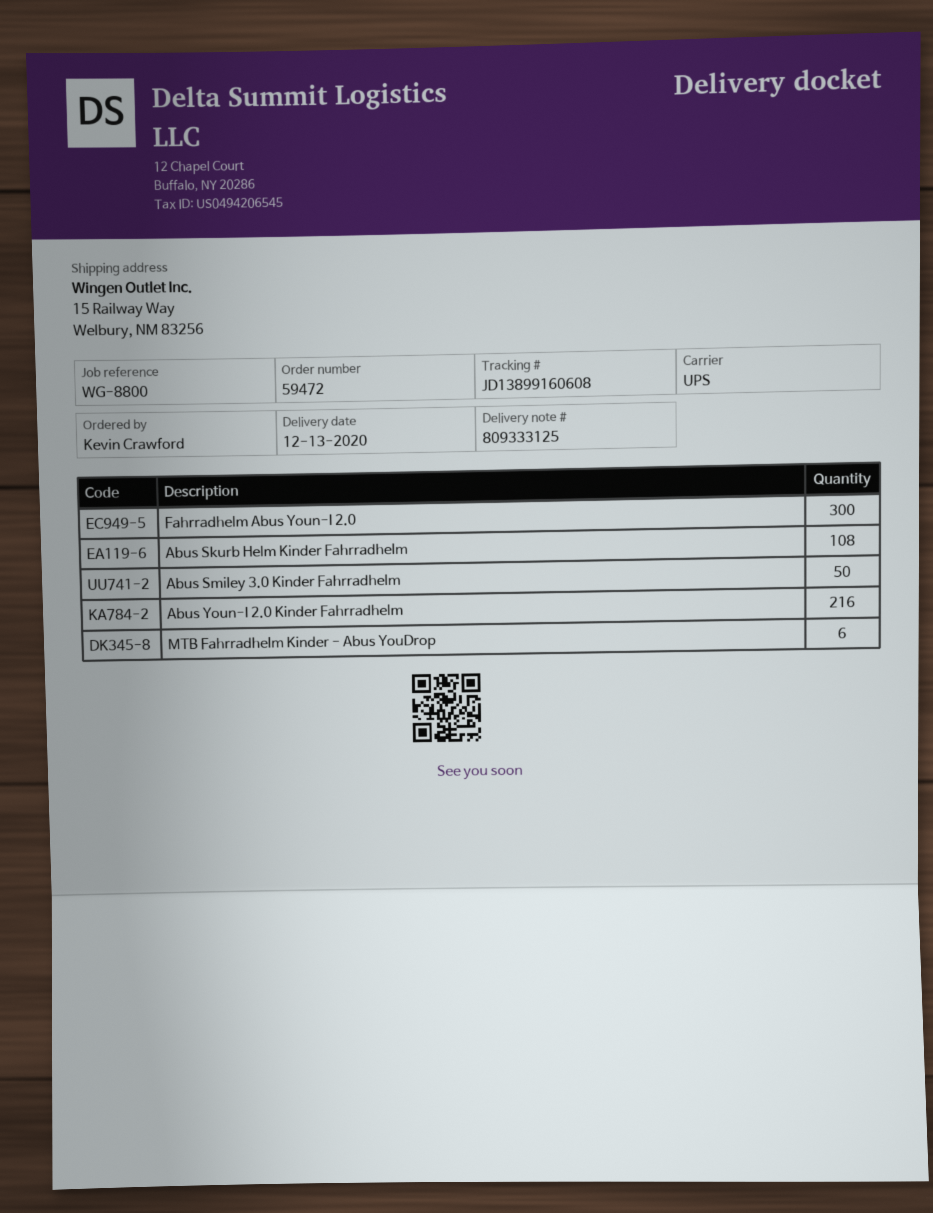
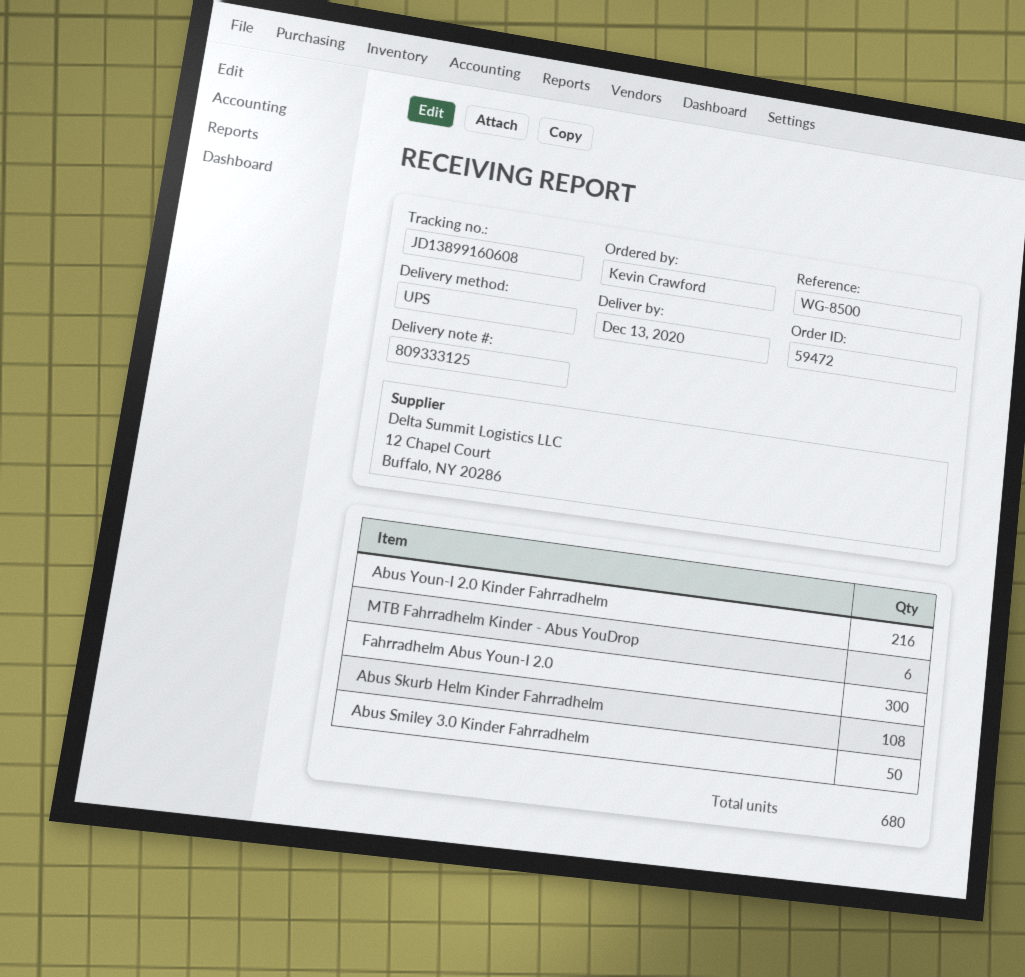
reference: WG-8800 -> WG-8500

